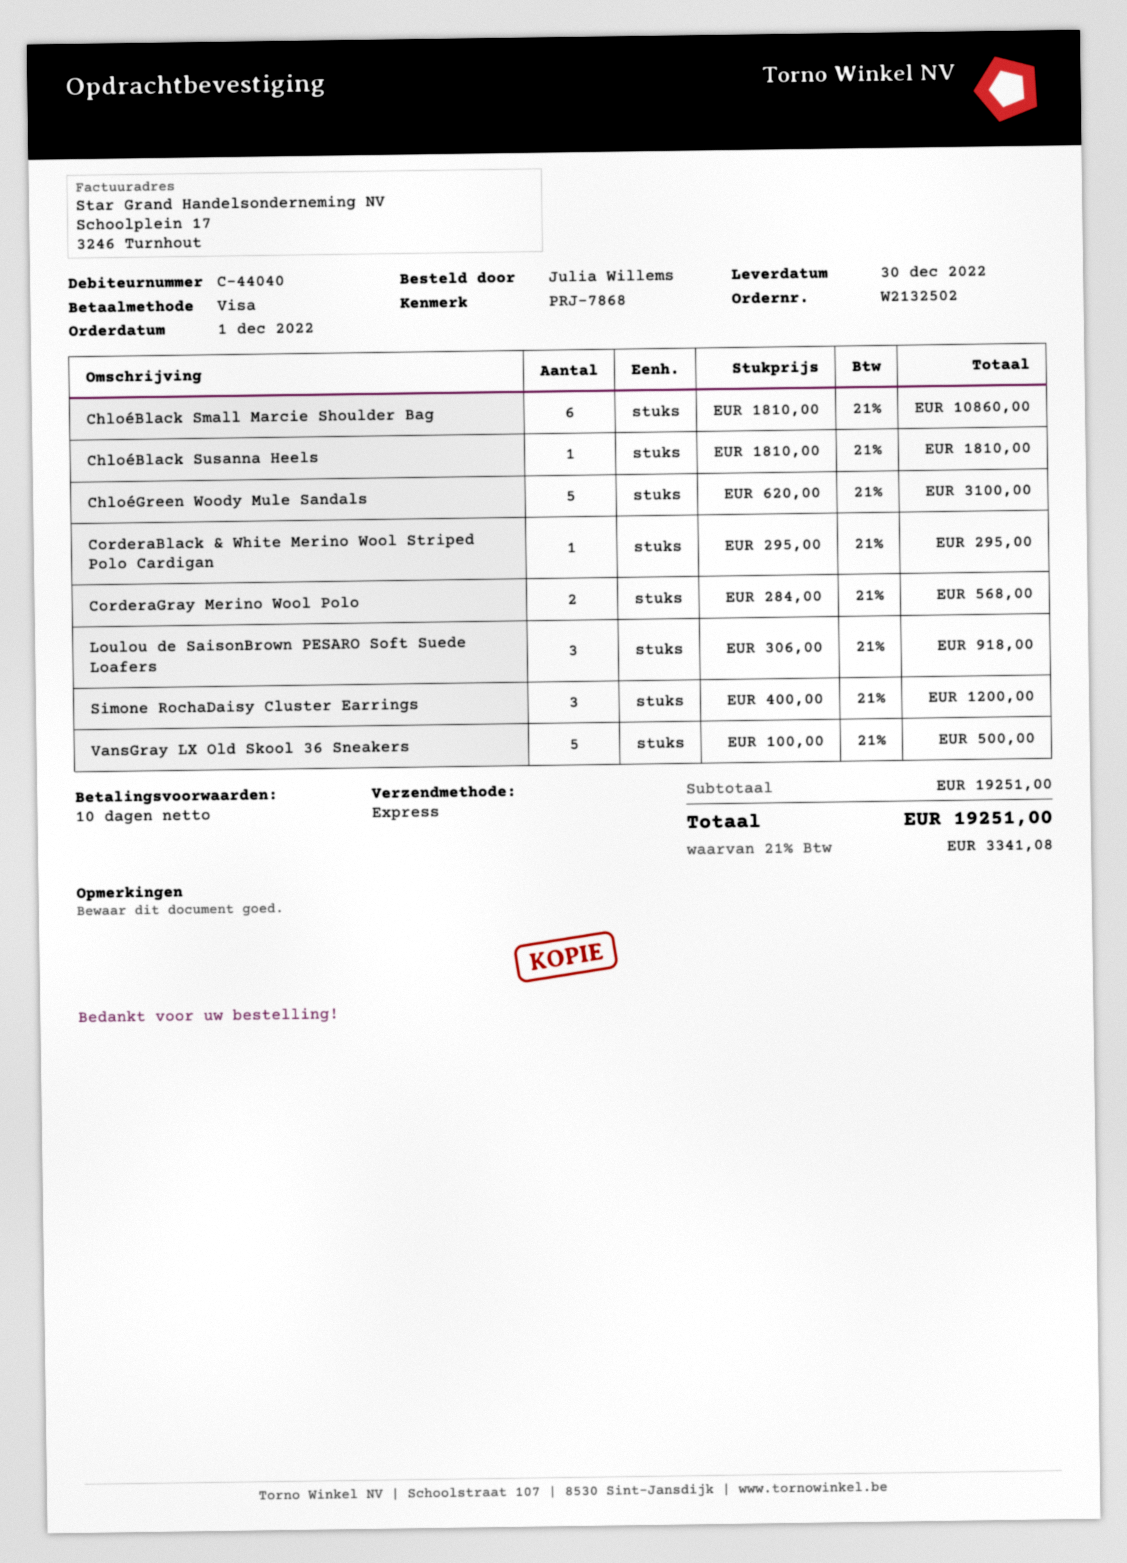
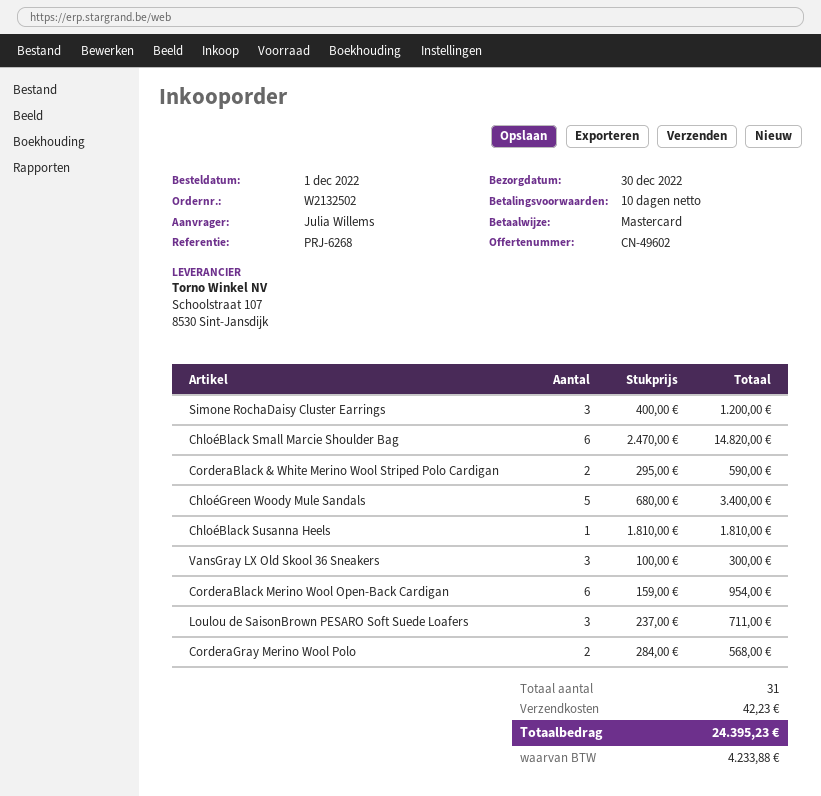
reference: PRJ-7868 -> PRJ-6268
payment method: Visa -> Mastercard
ChloéBlack Small Marcie Shoulder Bag: 6 x 1810.00 = 10860.00 -> 6 x 2470.00 = 14820.00
ChloéGreen Woody Mule Sandals: 5 x 620.00 = 3100.00 -> 5 x 680.00 = 3400.00
CorderaBlack & White Merino Wool Striped Polo Cardigan: 1 x 295.00 = 295.00 -> 2 x 295.00 = 590.00
Loulou de SaisonBrown PESARO Soft Suede Loafers: 3 x 306.00 = 918.00 -> 3 x 237.00 = 711.00
VansGray LX Old Skool 36 Sneakers: 5 x 100.00 = 500.00 -> 3 x 100.00 = 300.00
CorderaBlack Merino Wool Open-Back Cardigan: none -> 6 x 159.00 = 954.00
shipping: none -> 42.23
tax: 3341.08 -> 4233.88
total: 19251.00 -> 24395.23

